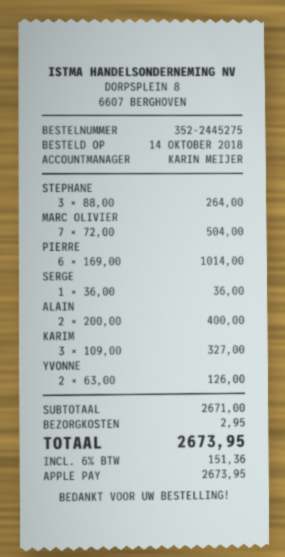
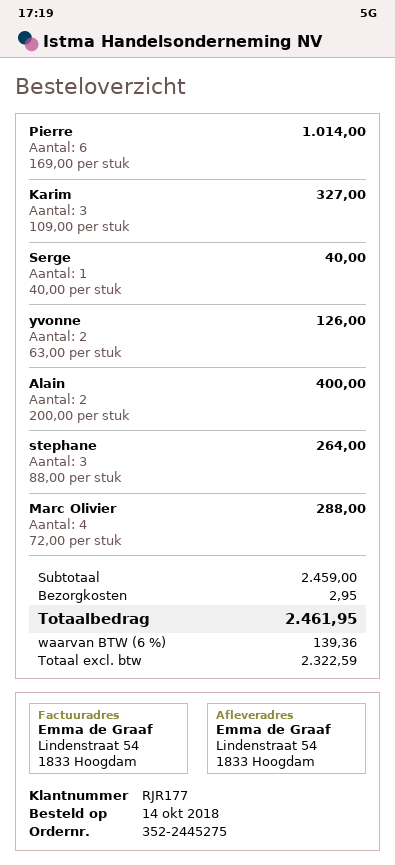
MARC OLIVIER: 7 x 72.00 = 504.00 -> 4 x 72.00 = 288.00
SERGE: 1 x 36.00 = 36.00 -> 1 x 40.00 = 40.00
subtotal: 2671.00 -> 2459.00
tax: 6% = 151.36 -> 6% = 139.36
total: 2673.95 -> 2461.95

